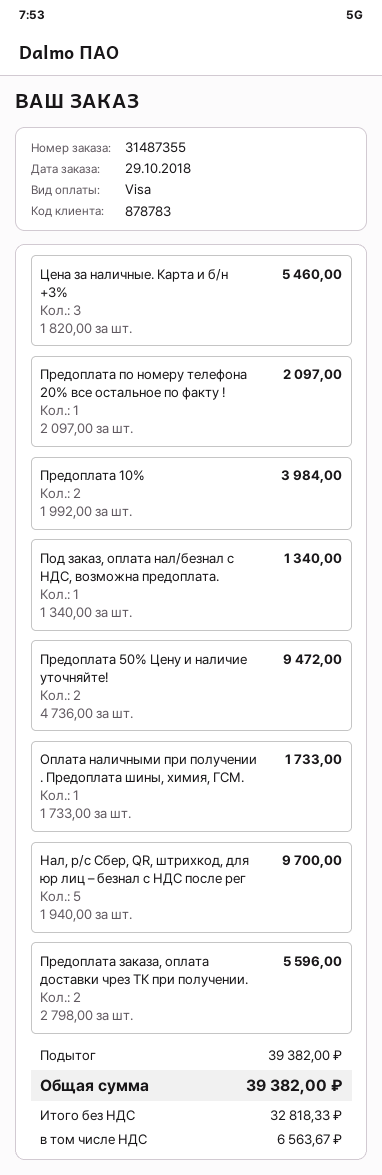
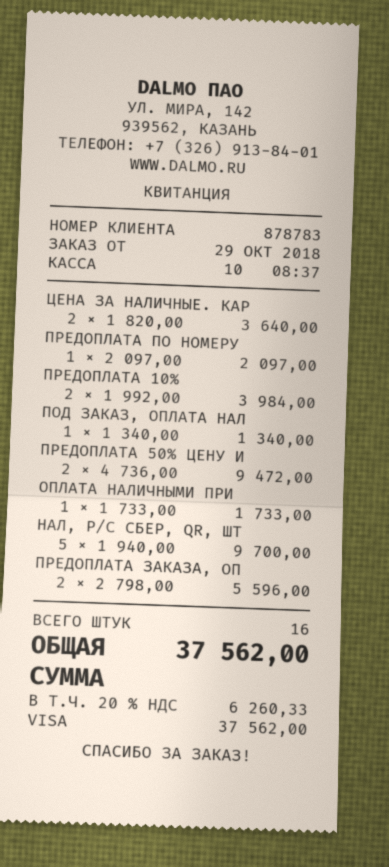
Цена за наличные. Карта и б/н +3%: 3 x 1820.00 = 5460.00 -> 2 x 1820.00 = 3640.00
tax: 6563.67 -> 6260.33
total: 39382.00 -> 37562.00

